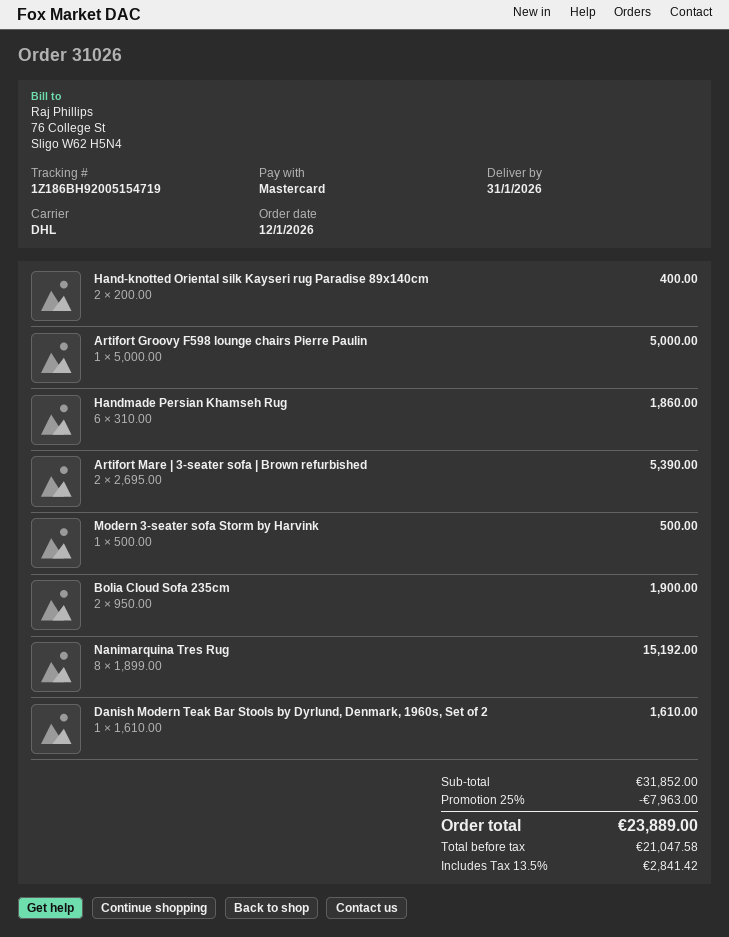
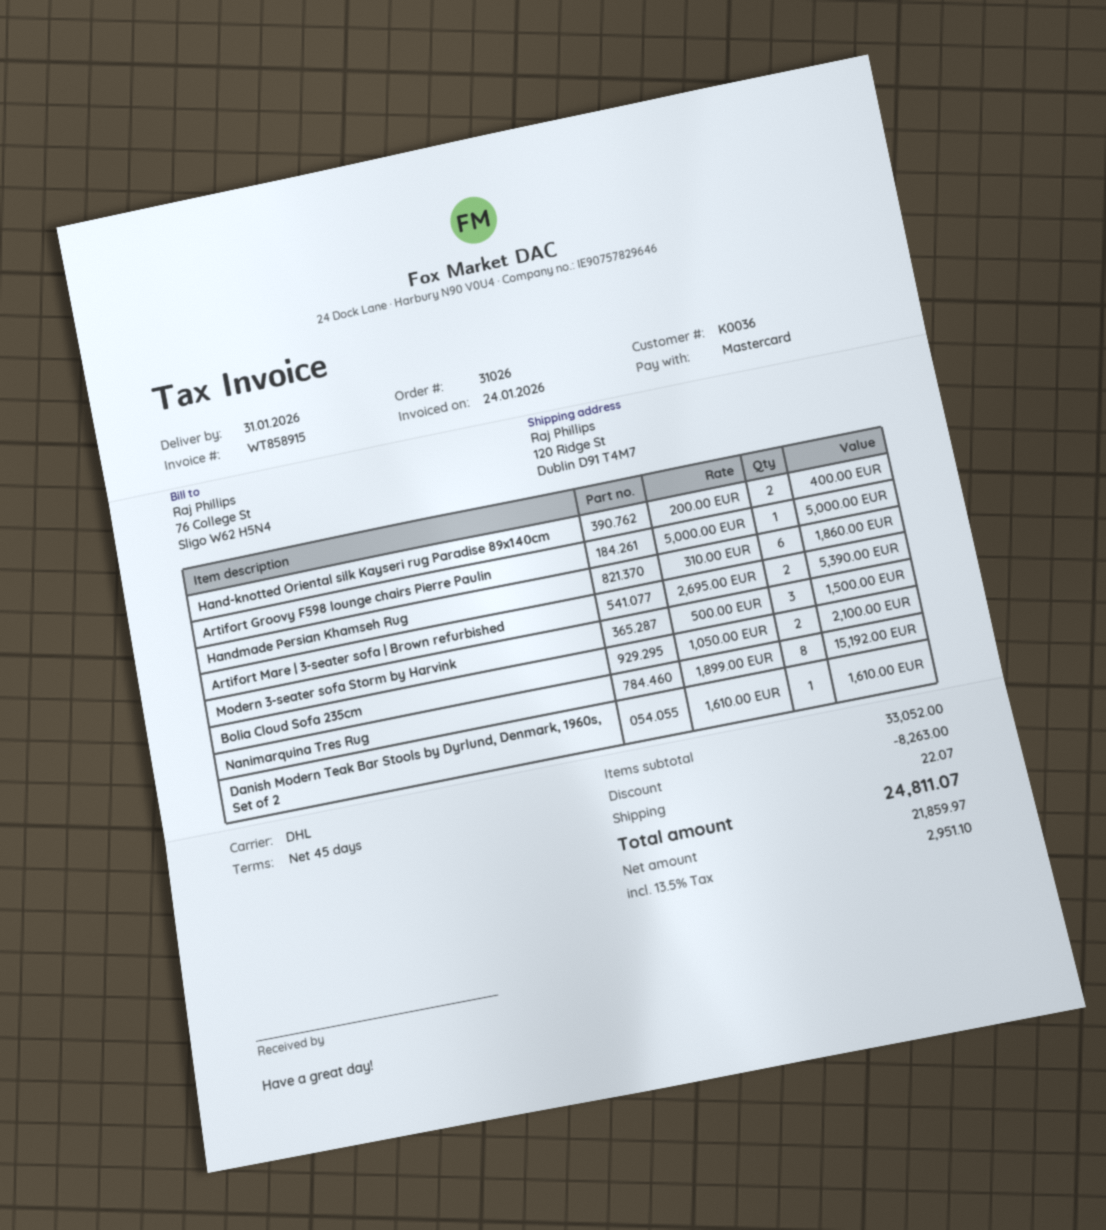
Modern 3-seater sofa Storm by Harvink: 1 x 500.00 = 500.00 -> 3 x 500.00 = 1500.00
Bolia Cloud Sofa 235cm: 2 x 950.00 = 1900.00 -> 2 x 1050.00 = 2100.00
subtotal: 31852.00 -> 33052.00
discount: 7963.00 -> 8263.00
shipping: none -> 22.07
net: 21047.58 -> 21859.97
tax: 13.5% = 2841.42 -> 13.5% = 2951.10
total: 23889.00 -> 24811.07

